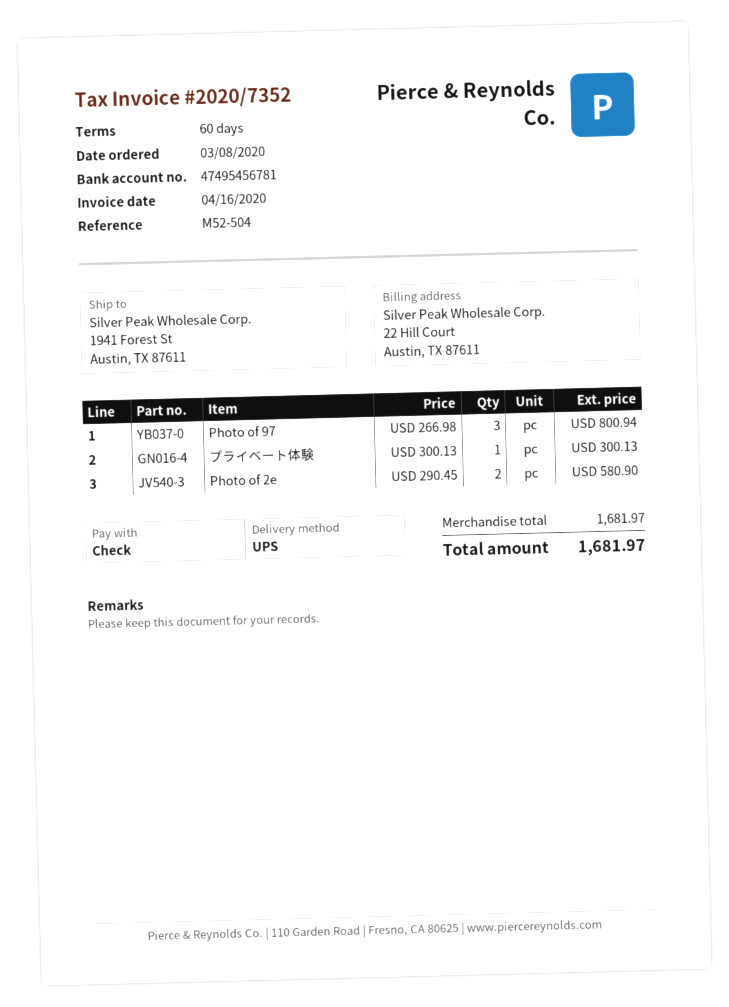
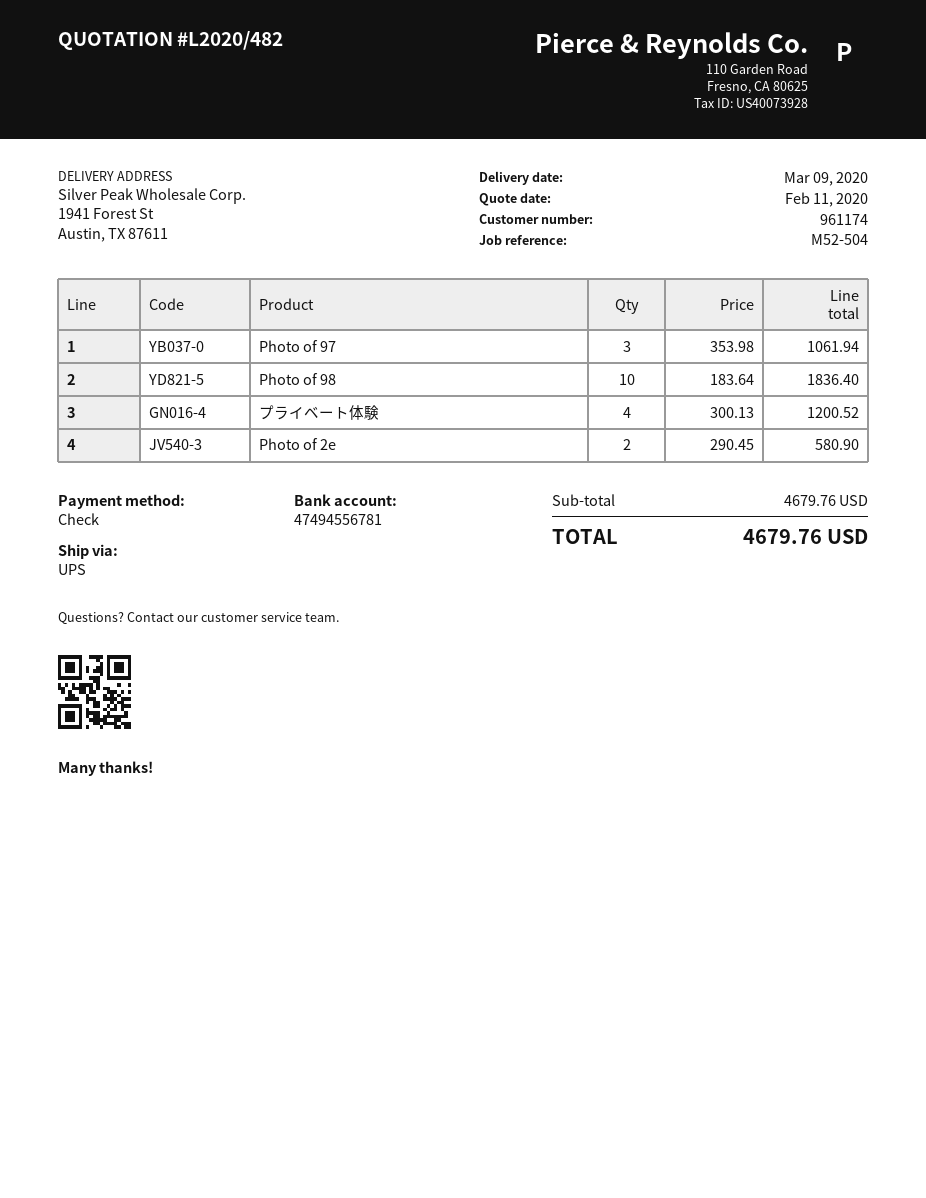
bank account: 47495456781 -> 47494556781
Photo of 97: 3 x 266.98 = 800.94 -> 3 x 353.98 = 1061.94
プライベート体験: 1 x 300.13 = 300.13 -> 4 x 300.13 = 1200.52
Photo of 98: none -> 10 x 183.64 = 1836.40
subtotal: 1681.97 -> 4679.76
total: 1681.97 -> 4679.76

